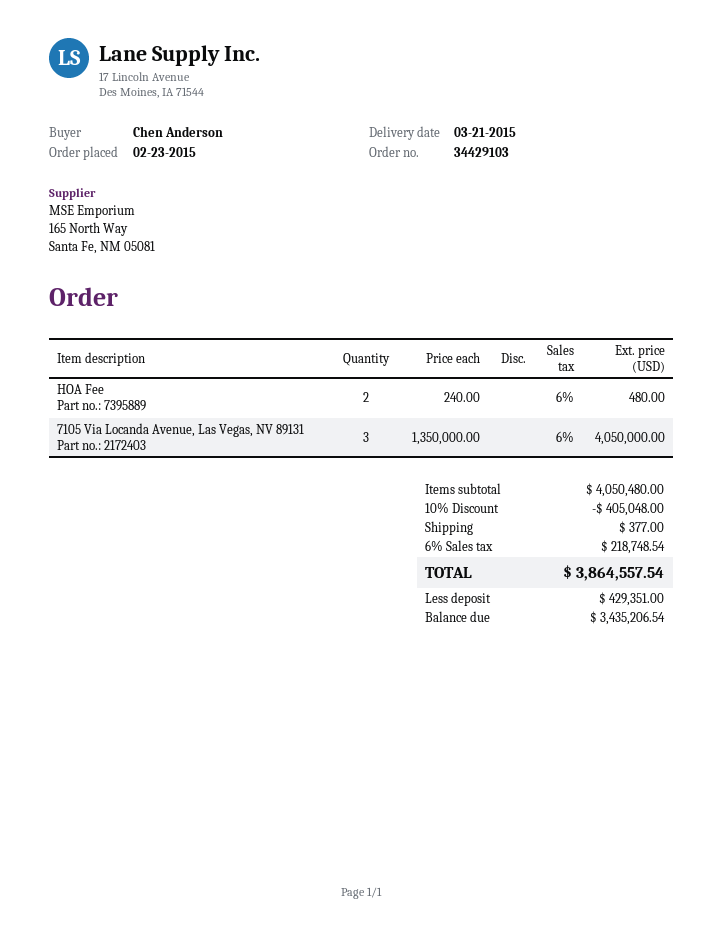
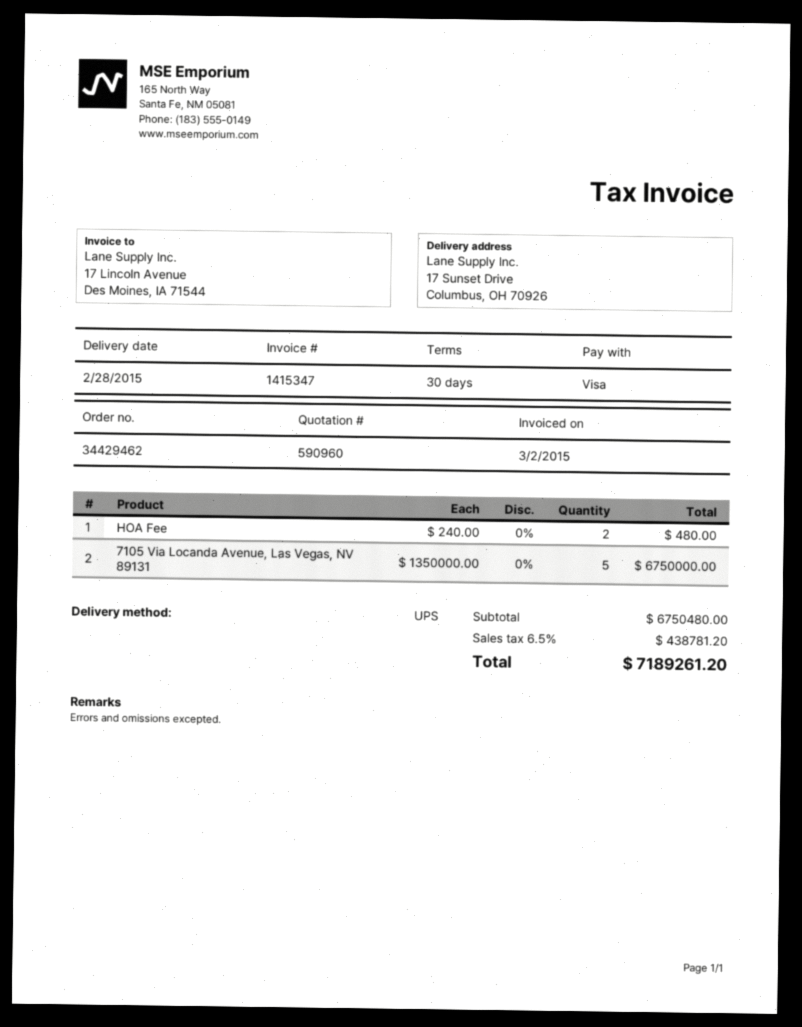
order number: 34429103 -> 34429462
delivery date: 2015-03-21 -> 2015-02-28
7105 Via Locanda Avenue, Las Vegas, NV 89131: 3 x 1350000.00 = 4050000.00 -> 5 x 1350000.00 = 6750000.00
subtotal: 4050480.00 -> 6750480.00
discount: 10% = 405048.00 -> none
shipping: 377.00 -> none
tax: 6% = 218748.54 -> 6.5% = 438781.20
total: 3864557.54 -> 7189261.20

